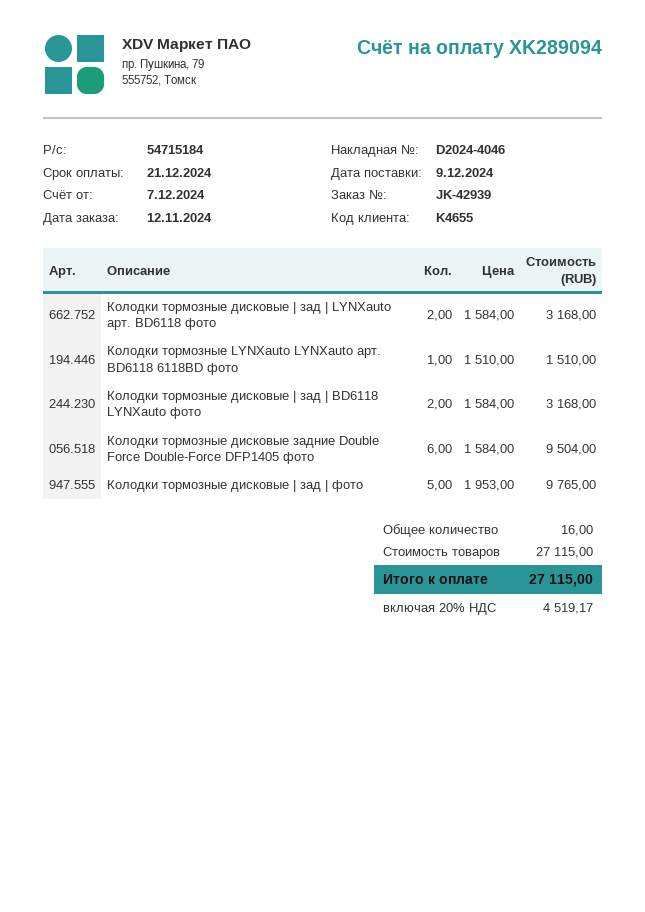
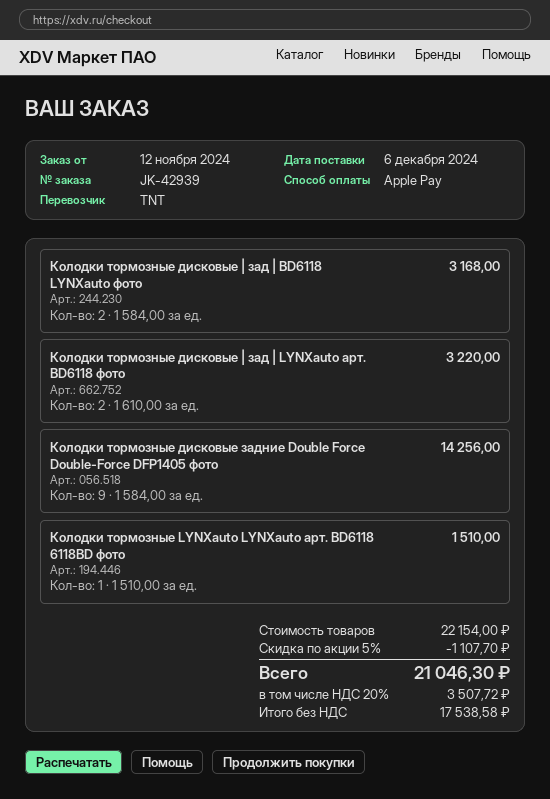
delivery date: 2024-12-09 -> 2024-12-06
Колодки тормозные дисковые | зад | LYNXauto арт. BD6118 фото: 2 x 1584.00 = 3168.00 -> 2 x 1610.00 = 3220.00
Колодки тормозные дисковые задние Double Force Double-Force DFP1405 фото: 6 x 1584.00 = 9504.00 -> 9 x 1584.00 = 14256.00
Колодки тормозные дисковые | зад | фото: 5 x 1953.00 = 9765.00 -> none
subtotal: 27115.00 -> 22154.00
discount: none -> 5% = 1107.70
tax: 20% = 4519.17 -> 20% = 3507.72
total: 27115.00 -> 21046.30

